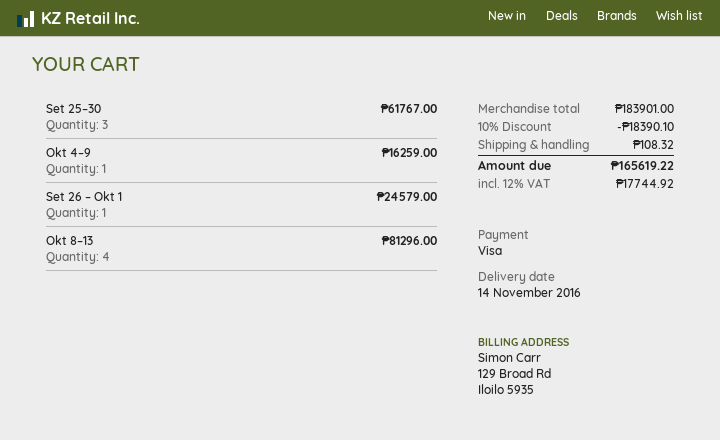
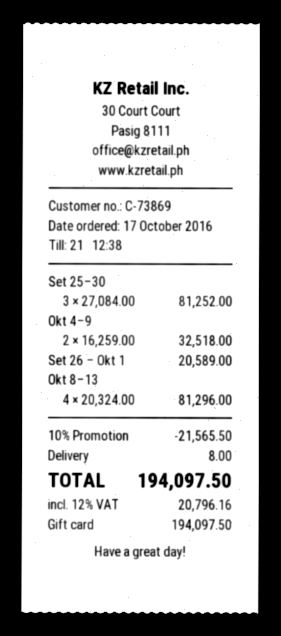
payment method: Visa -> gift card
Set 25–30: 3 for 61767.00 -> 3 for 81252.00
Okt 4–9: 1 for 16259.00 -> 2 for 32518.00
Set 26 – Okt 1: 1 for 24579.00 -> 1 for 20589.00
discount: 10% = 18390.10 -> 10% = 21565.50
shipping: 108.32 -> 8.00
tax: 12% = 17744.92 -> 12% = 20796.16
total: 165619.22 -> 194097.50

